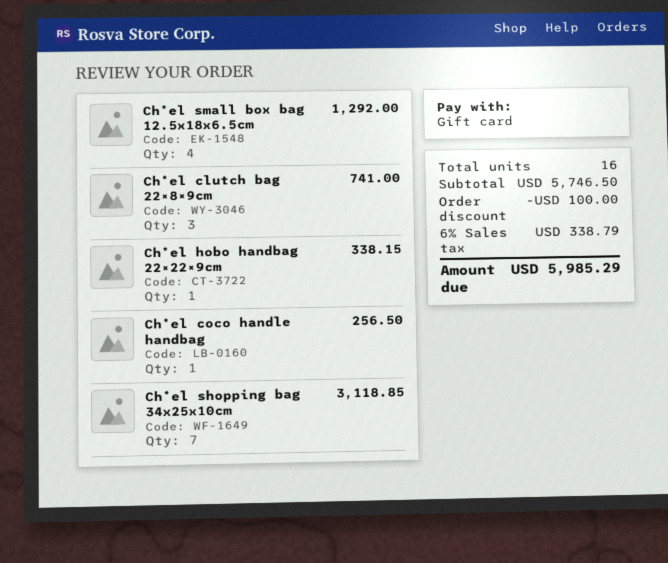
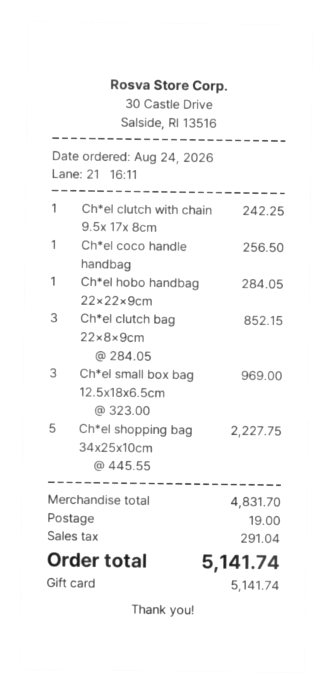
Ch*el small box bag 12.5x18x6.5cm: 4 for 1292.00 -> 3 for 969.00
Ch*el clutch bag 22×8×9cm: 3 for 741.00 -> 3 for 852.15
Ch*el hobo handbag 22×22×9cm: 1 for 338.15 -> 1 for 284.05
Ch*el shopping bag 34x25x10cm: 7 for 3118.85 -> 5 for 2227.75
Ch*el clutch with chain 9.5x 17x 8cm: none -> 1 for 242.25
subtotal: 5746.50 -> 4831.70
discount: 100.00 -> none
shipping: none -> 19.00
tax: 338.79 -> 291.04
total: 5985.29 -> 5141.74

